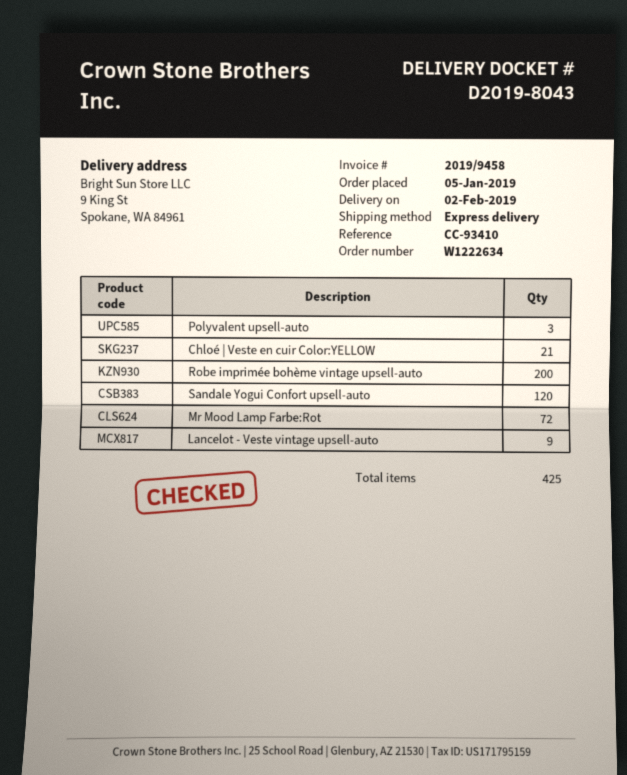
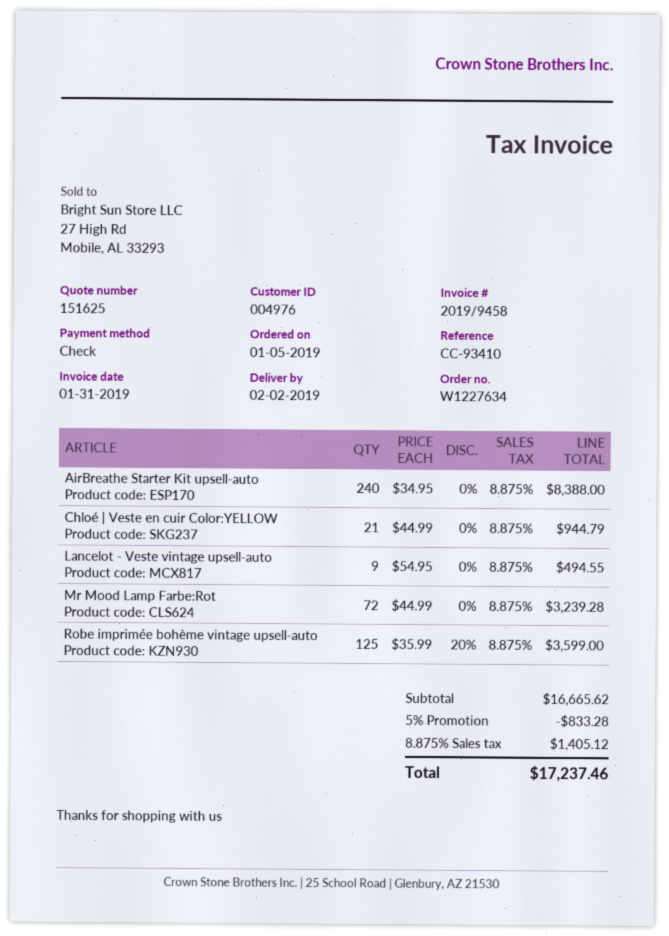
order number: W1222634 -> W1227634
Polyvalent upsell-auto: 3 -> none
Robe imprimée bohème vintage upsell-auto: 200 -> 125
Sandale Yogui Confort upsell-auto: 120 -> none
AirBreathe Starter Kit upsell-auto: none -> 240

